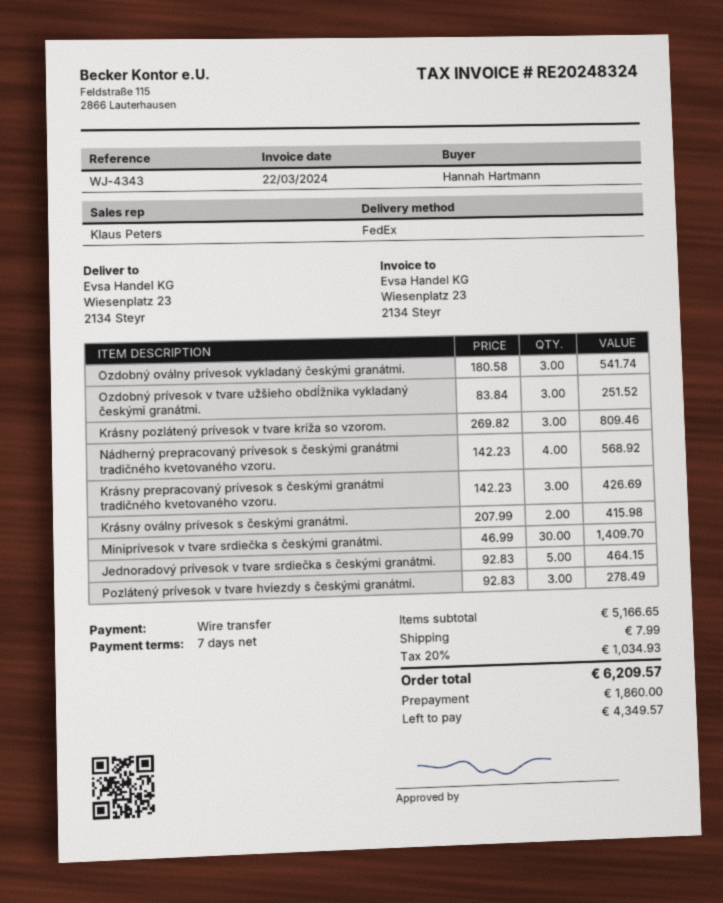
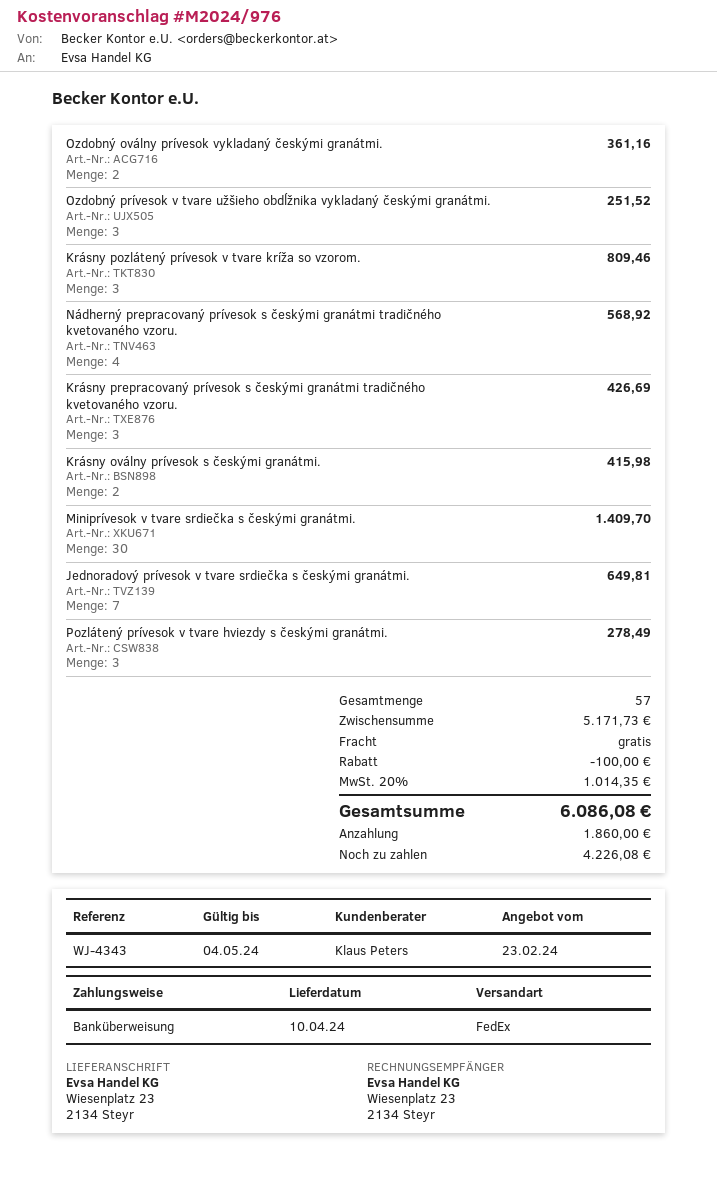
Ozdobný oválny prívesok vykladaný českými granátmi.: 3 for 541.74 -> 2 for 361.16
Jednoradový prívesok v tvare srdiečka s českými granátmi.: 5 for 464.15 -> 7 for 649.81
subtotal: 5166.65 -> 5171.73
discount: none -> 100.00
shipping: 7.99 -> 0.00
tax: 20% = 1034.93 -> 20% = 1014.35
total: 6209.57 -> 6086.08
balance: 4349.57 -> 4226.08

